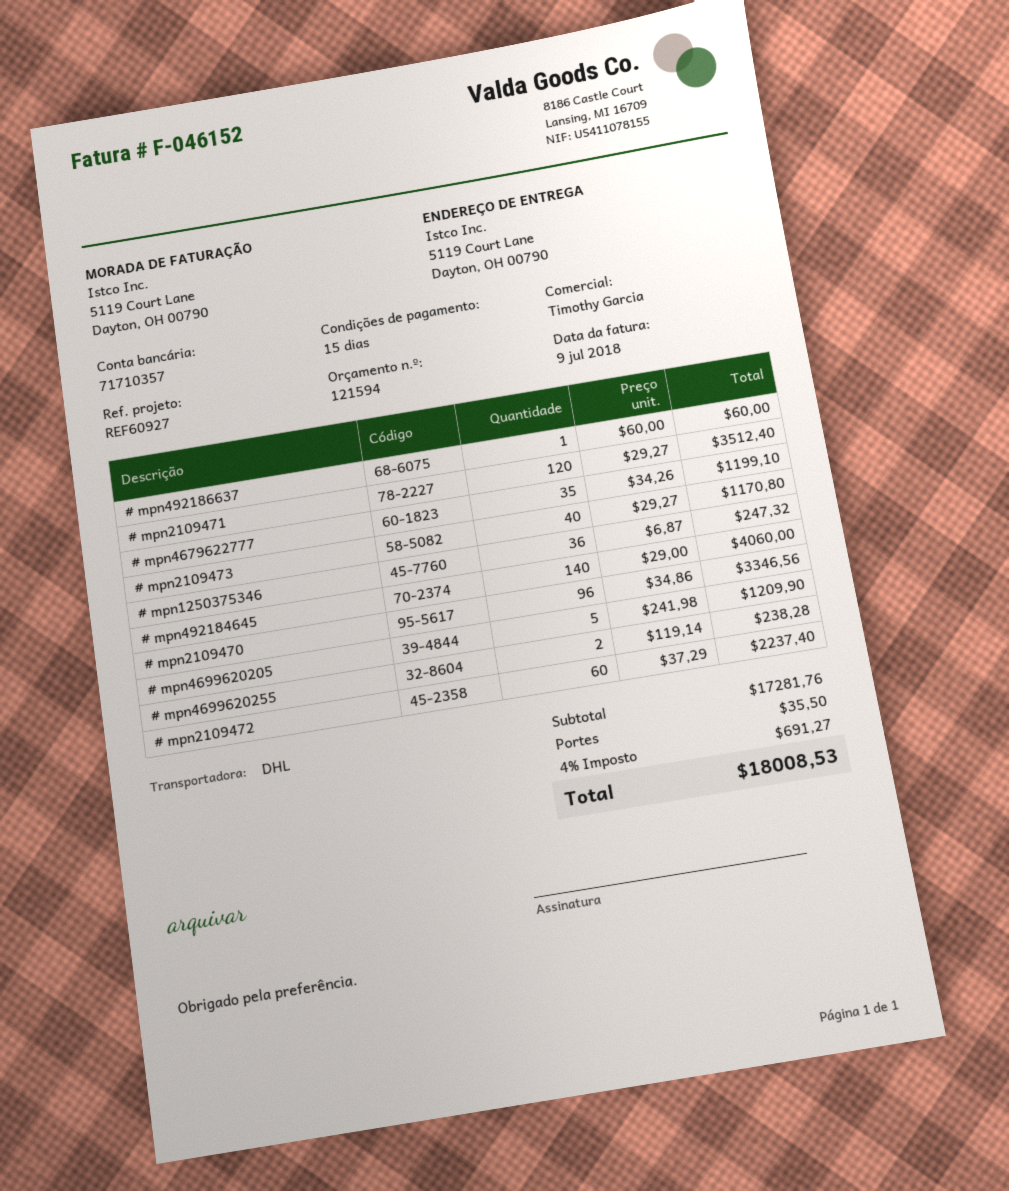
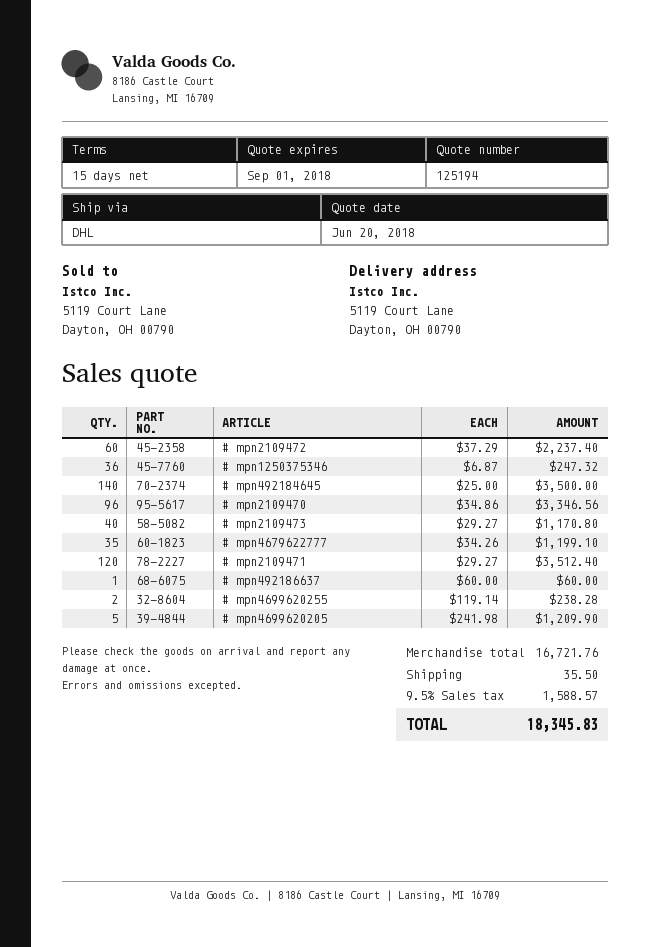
quote number: 121594 -> 125194
# mpn492184645: 140 x 29.00 = 4060.00 -> 140 x 25.00 = 3500.00
subtotal: 17281.76 -> 16721.76
tax: 4% = 691.27 -> 9.5% = 1588.57
total: 18008.53 -> 18345.83

